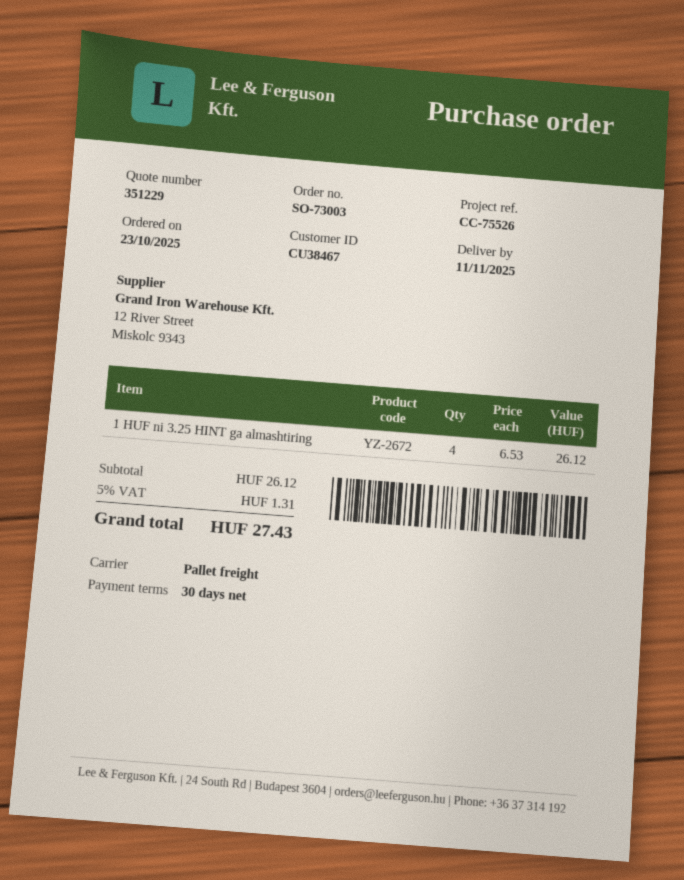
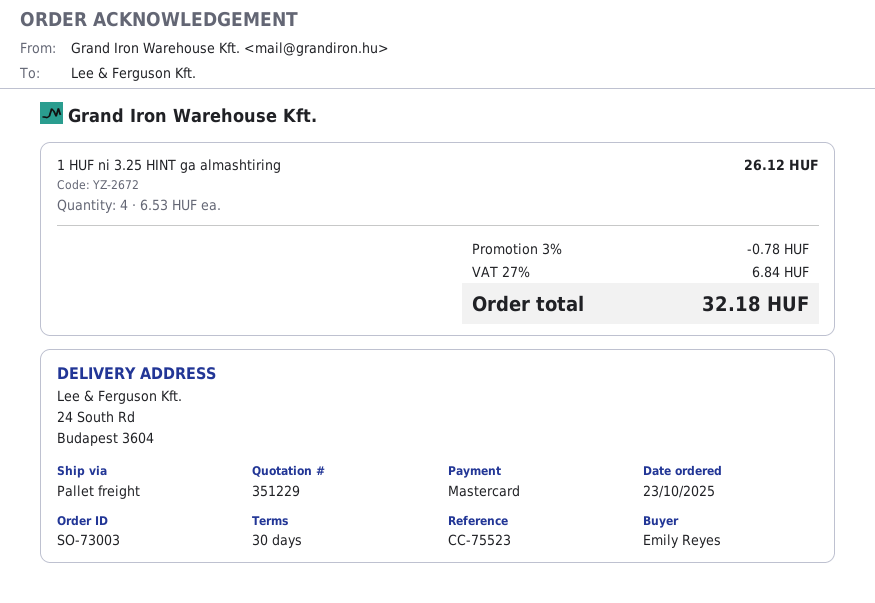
reference: CC-75526 -> CC-75523
discount: none -> 3% = 0.78
tax: 5% = 1.31 -> 27% = 6.84
total: 27.43 -> 32.18

